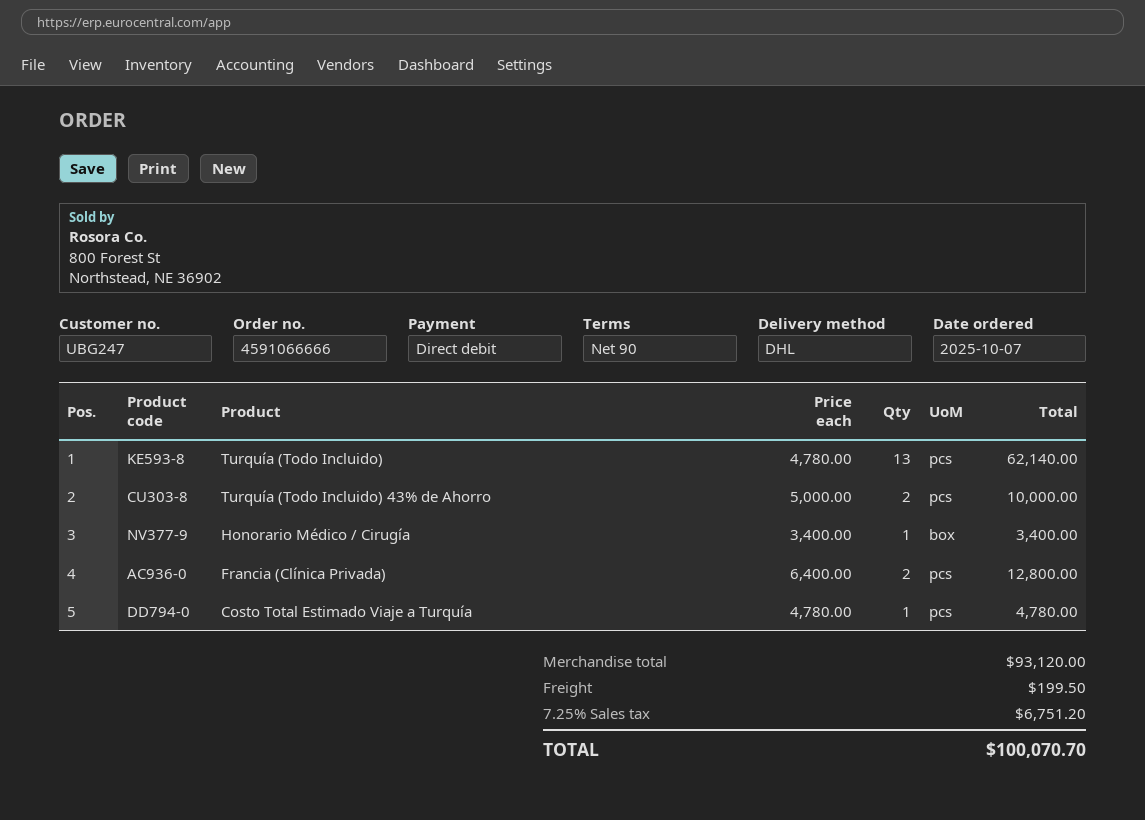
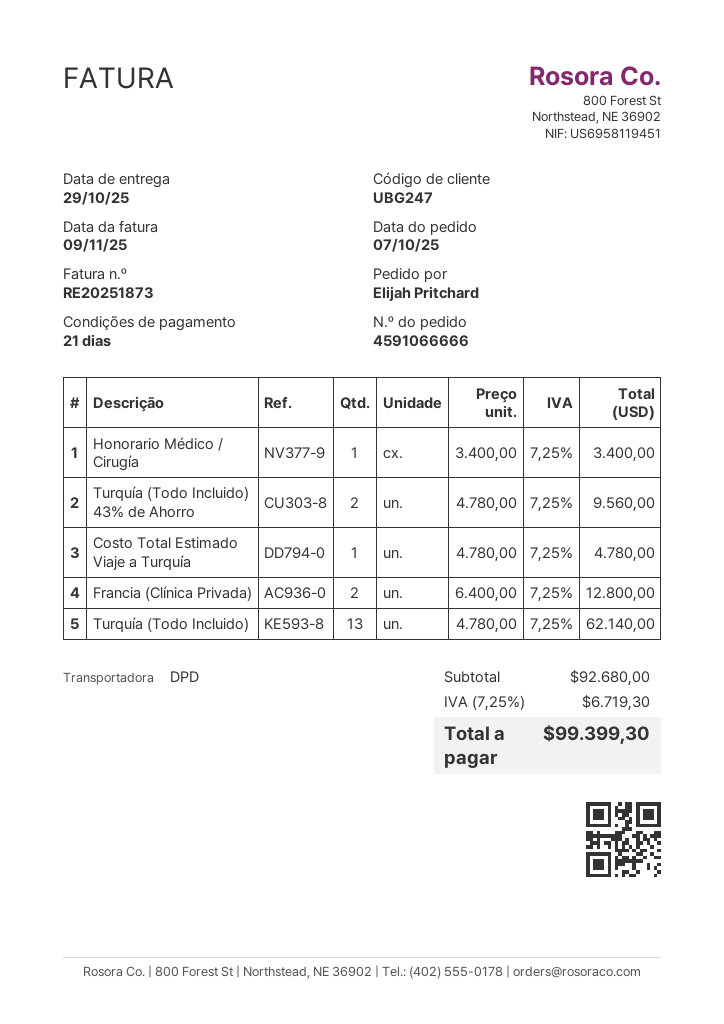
payment terms: 90 days -> 21 days
shipping method: DHL -> DPD
Turquía (Todo Incluido) 43% de Ahorro: 2 x 5000.00 = 10000.00 -> 2 x 4780.00 = 9560.00
subtotal: 93120.00 -> 92680.00
shipping: 199.50 -> none
tax: 7.25% = 6751.20 -> 7.25% = 6719.30
total: 100070.70 -> 99399.30

